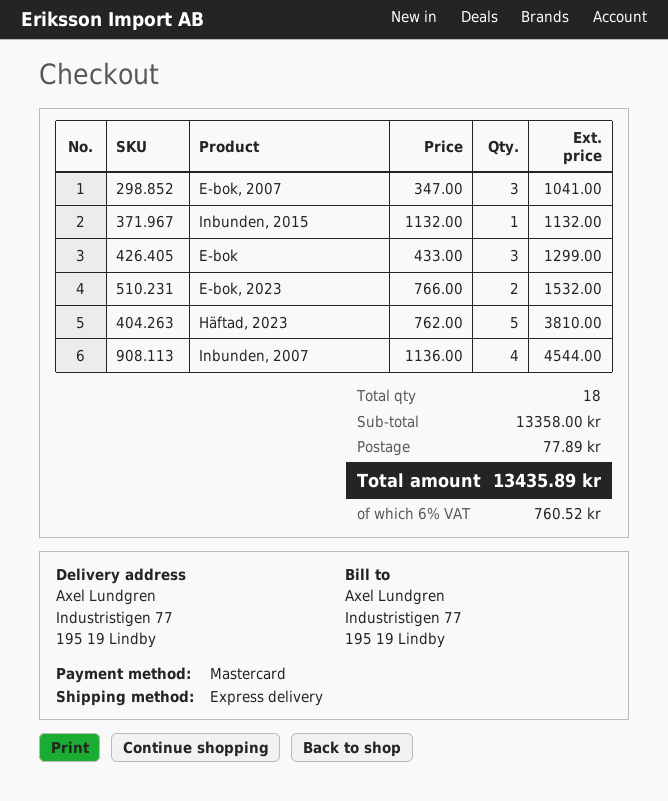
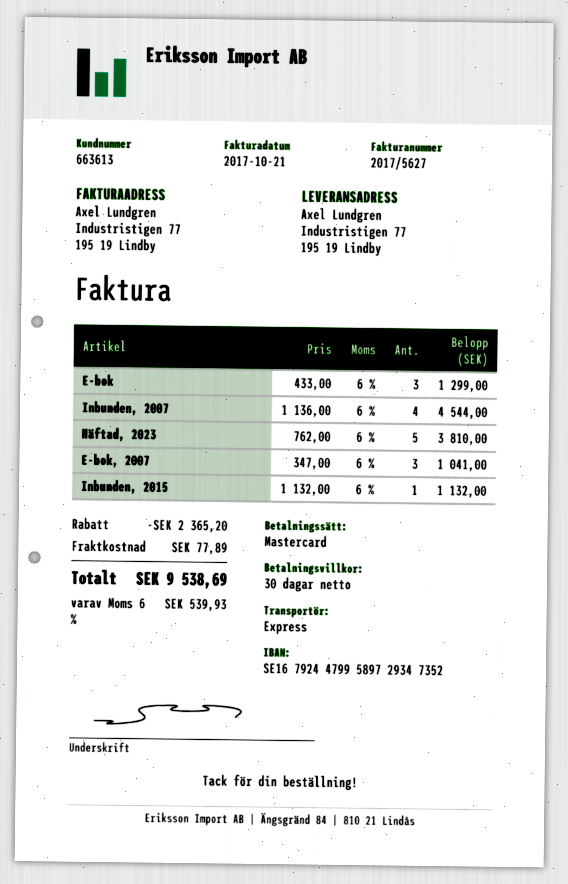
E-bok, 2023: 2 x 766.00 = 1532.00 -> none
discount: none -> 2365.20
tax: 6% = 760.52 -> 6% = 539.93
total: 13435.89 -> 9538.69

